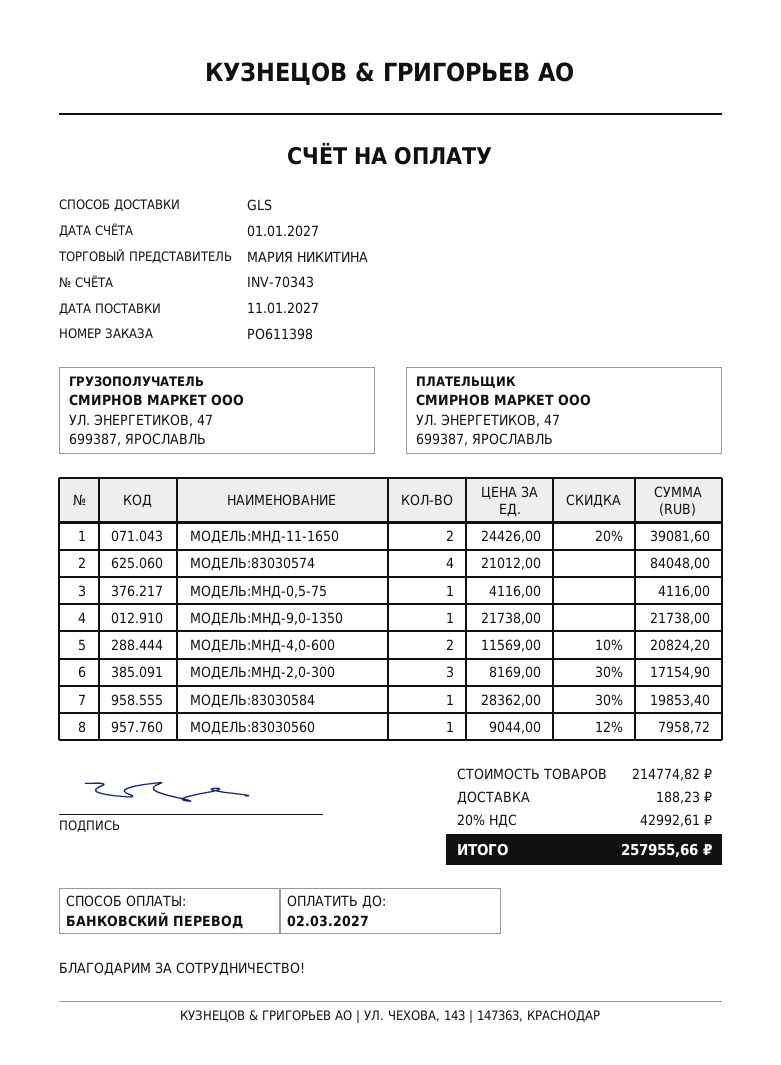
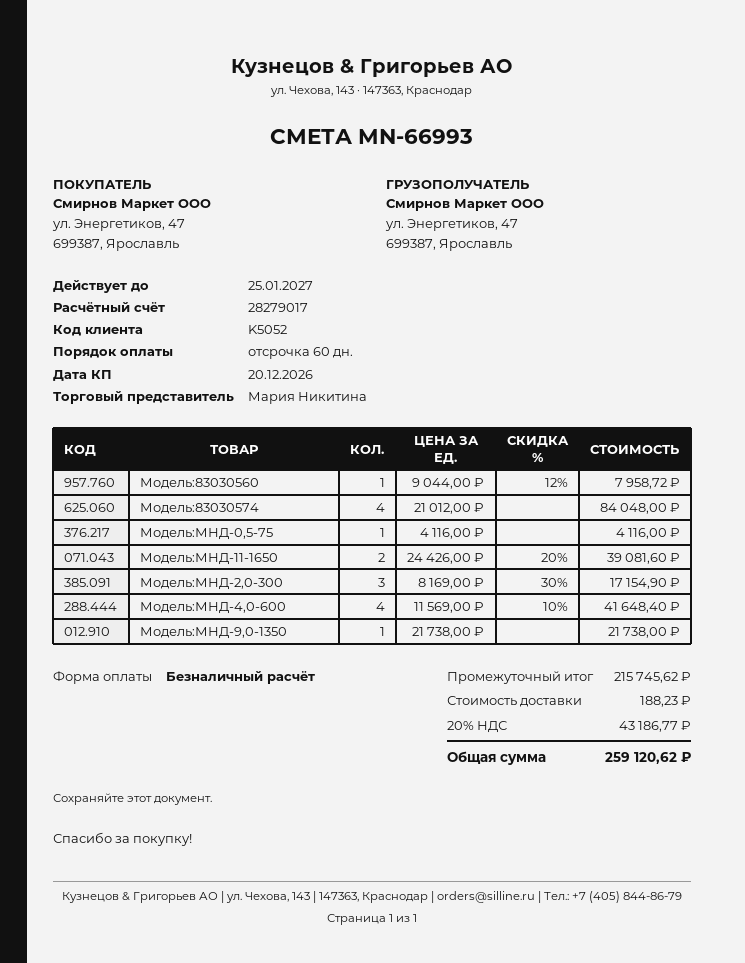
МОДЕЛЬ:МНД-4,0-600: 2 x 11569.00 - 10% = 20824.20 -> 4 x 11569.00 - 10% = 41648.40
МОДЕЛЬ:83030584: 1 x 28362.00 - 30% = 19853.40 -> none
subtotal: 214774.82 -> 215745.62
tax: 20% = 42992.61 -> 20% = 43186.77
total: 257955.66 -> 259120.62

